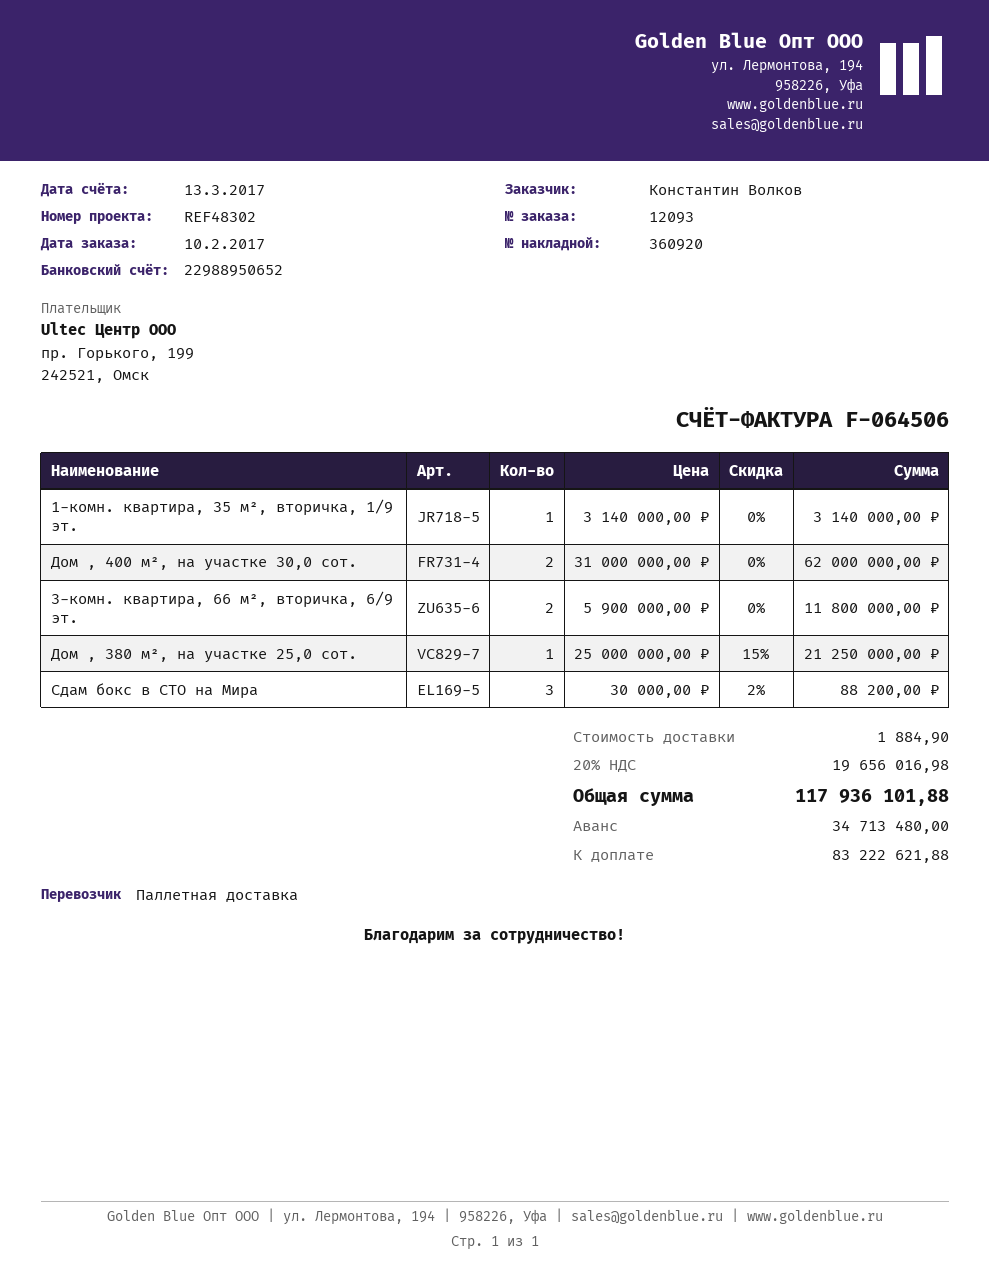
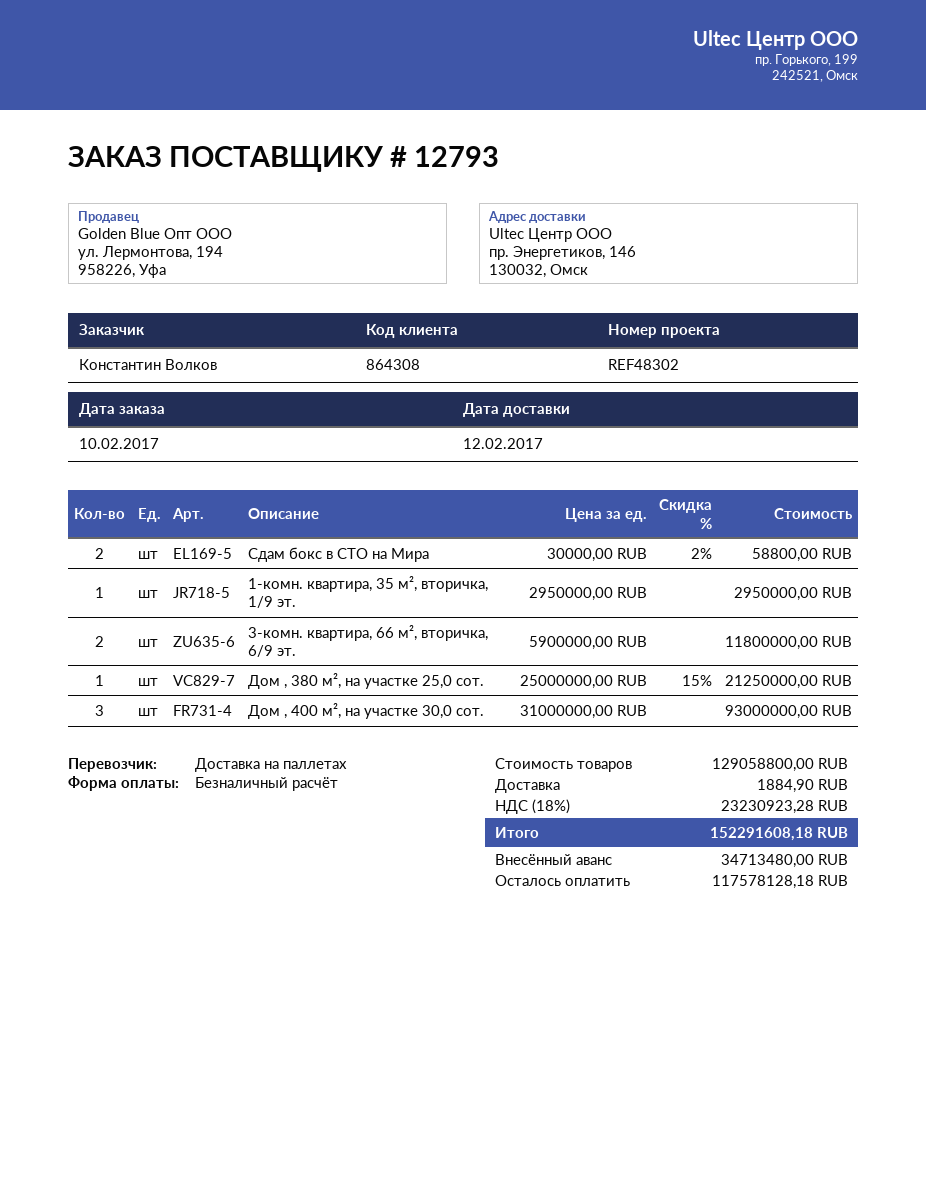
order number: 12093 -> 12793
1-комн. квартира, 35 м², вторичка, 1/9 эт.: 1 x 3140000.00 = 3140000.00 -> 1 x 2950000.00 = 2950000.00
Дом , 400 м², на участке 30,0 сот.: 2 x 31000000.00 = 62000000.00 -> 3 x 31000000.00 = 93000000.00
Сдам бокс в СТО на Мира: 3 x 30000.00 - 2% = 88200.00 -> 2 x 30000.00 - 2% = 58800.00
tax: 20% = 19656016.98 -> 18% = 23230923.28
total: 117936101.88 -> 152291608.18
balance: 83222621.88 -> 117578128.18

